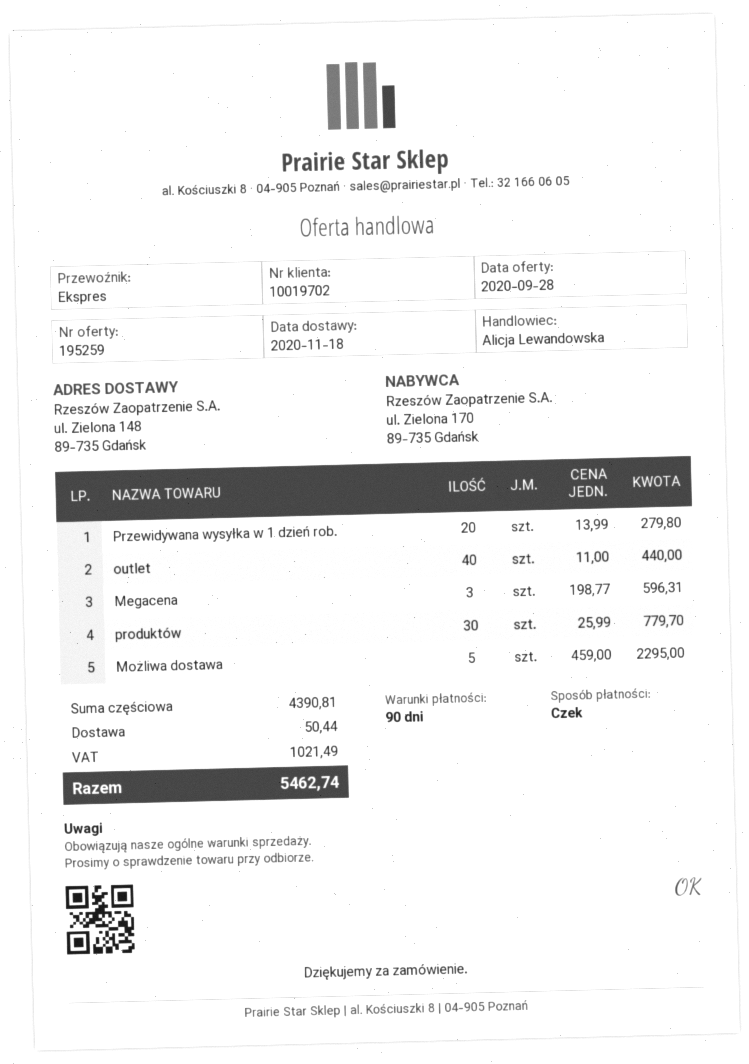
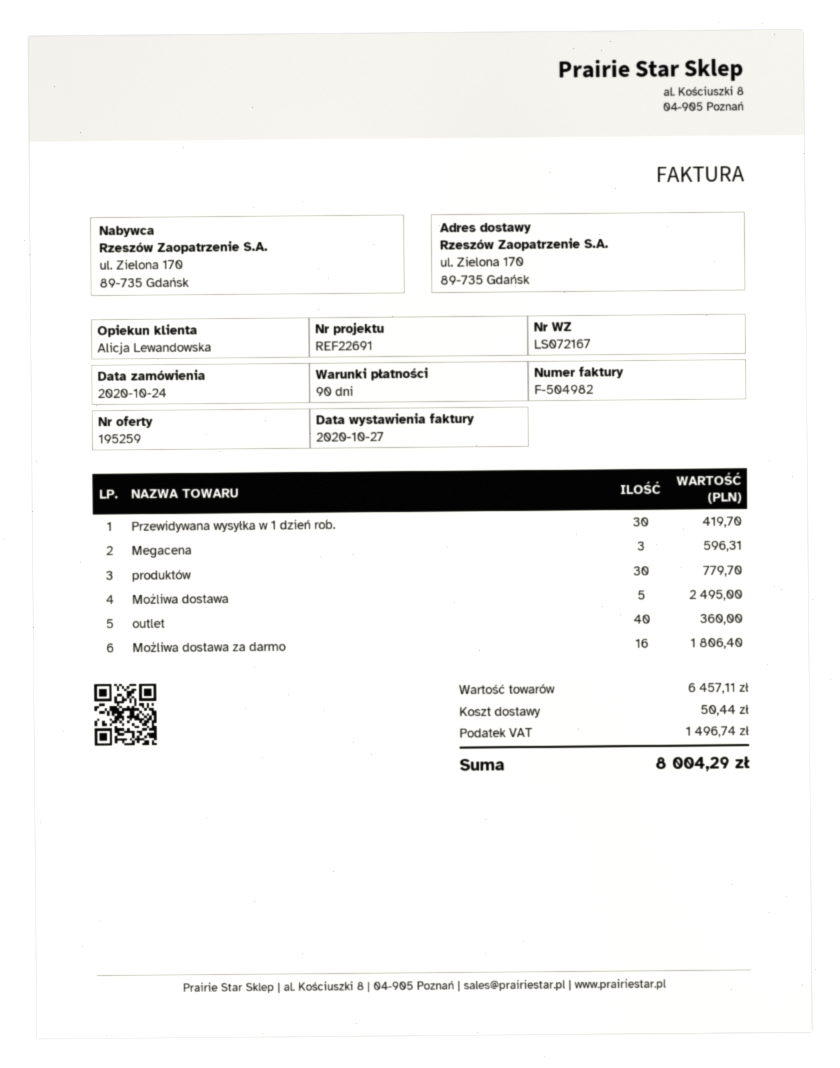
ship to: ul. Zielona 148, 89-735 Gdańsk -> ul. Zielona 170, 89-735 Gdańsk
Przewidywana wysyłka w 1 dzień rob.: 20 for 279.80 -> 30 for 419.70
outlet: 40 for 440.00 -> 40 for 360.00
Możliwa dostawa: 5 for 2295.00 -> 5 for 2495.00
Możliwa dostawa za darmo: none -> 16 for 1806.40
subtotal: 4390.81 -> 6457.11
tax: 1021.49 -> 1496.74
total: 5462.74 -> 8004.29

